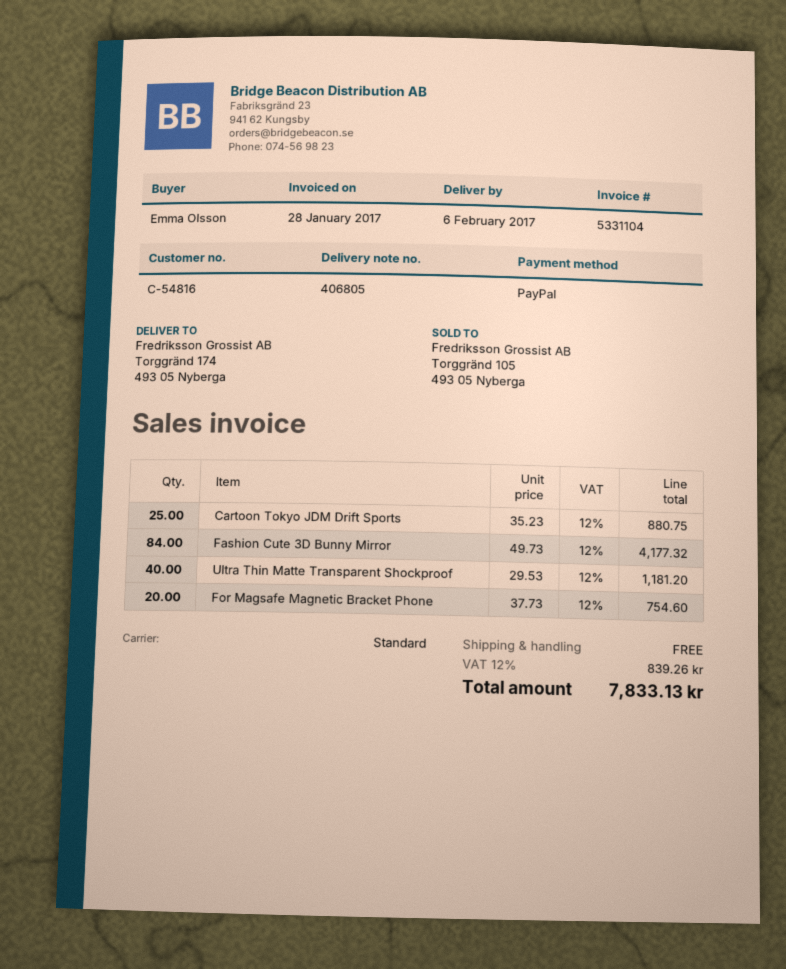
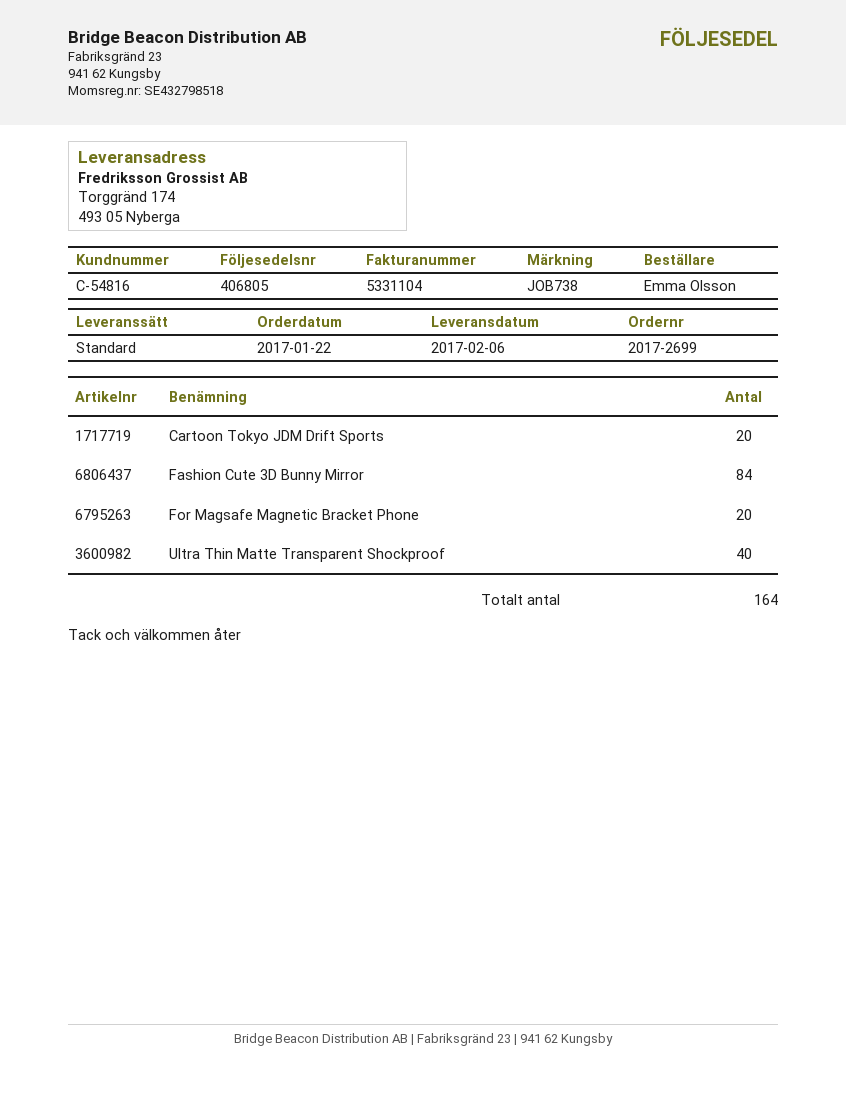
Cartoon Tokyo JDM Drift Sports: 25 -> 20

